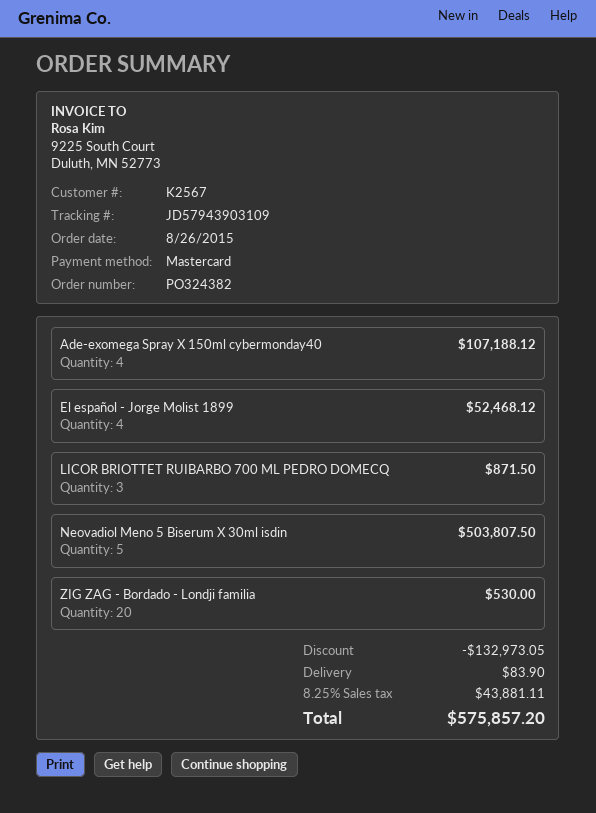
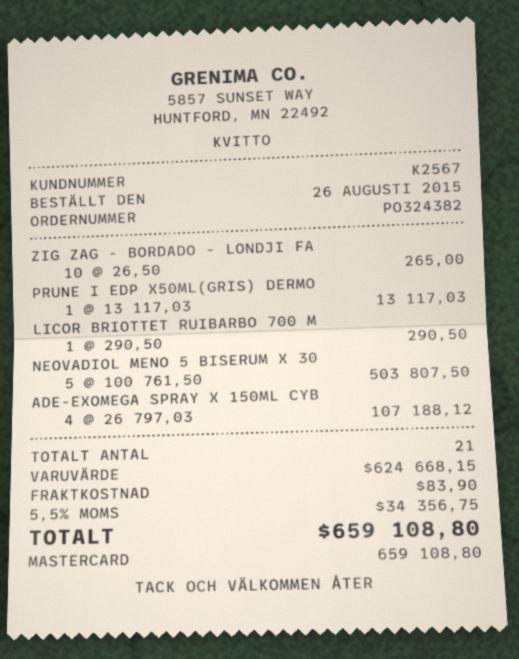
El español - Jorge Molist 1899: 4 for 52468.12 -> none
LICOR BRIOTTET RUIBARBO 700 ML PEDRO DOMECQ: 3 for 871.50 -> 1 for 290.50
ZIG ZAG - Bordado - Londji familia: 20 for 530.00 -> 10 for 265.00
PRUNE I EDP X50ML(GRIS) DERMO: none -> 1 for 13117.03
discount: 132973.05 -> none
tax: 8.25% = 43881.11 -> 5.5% = 34356.75
total: 575857.20 -> 659108.80

